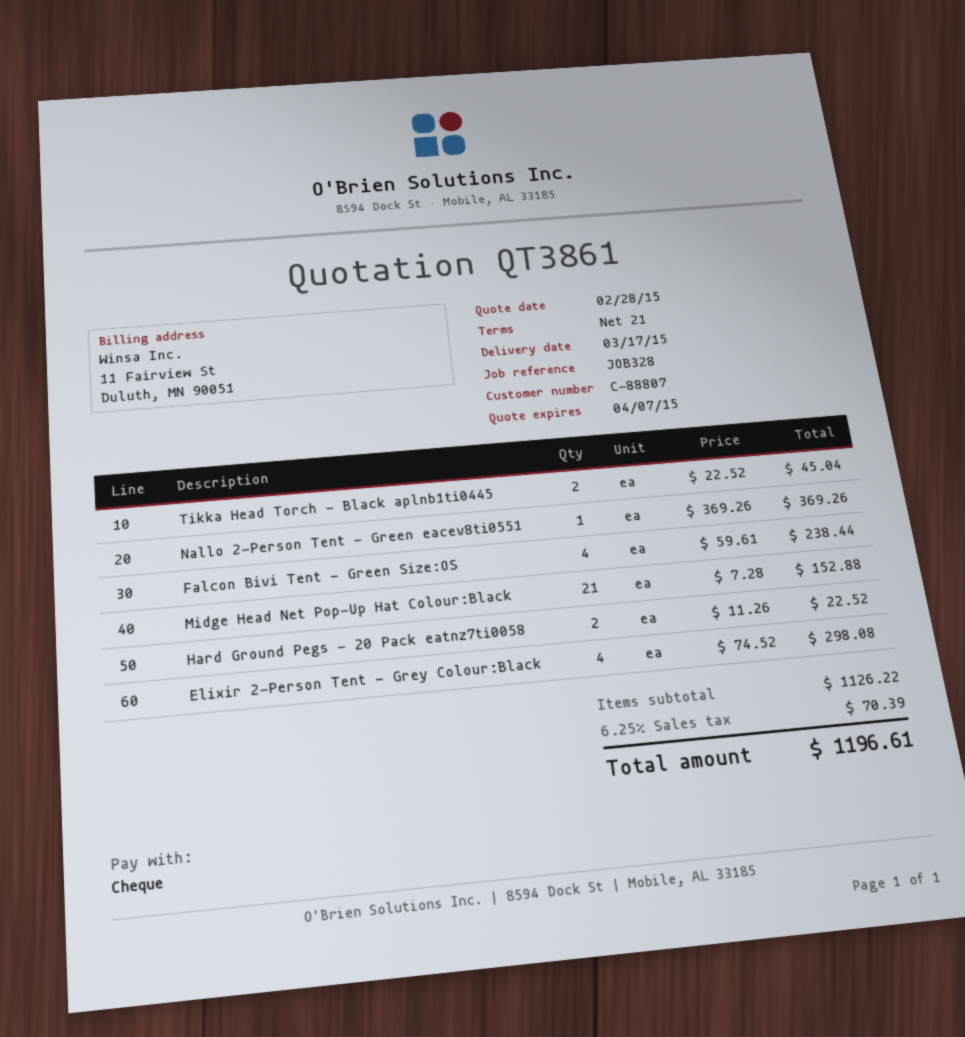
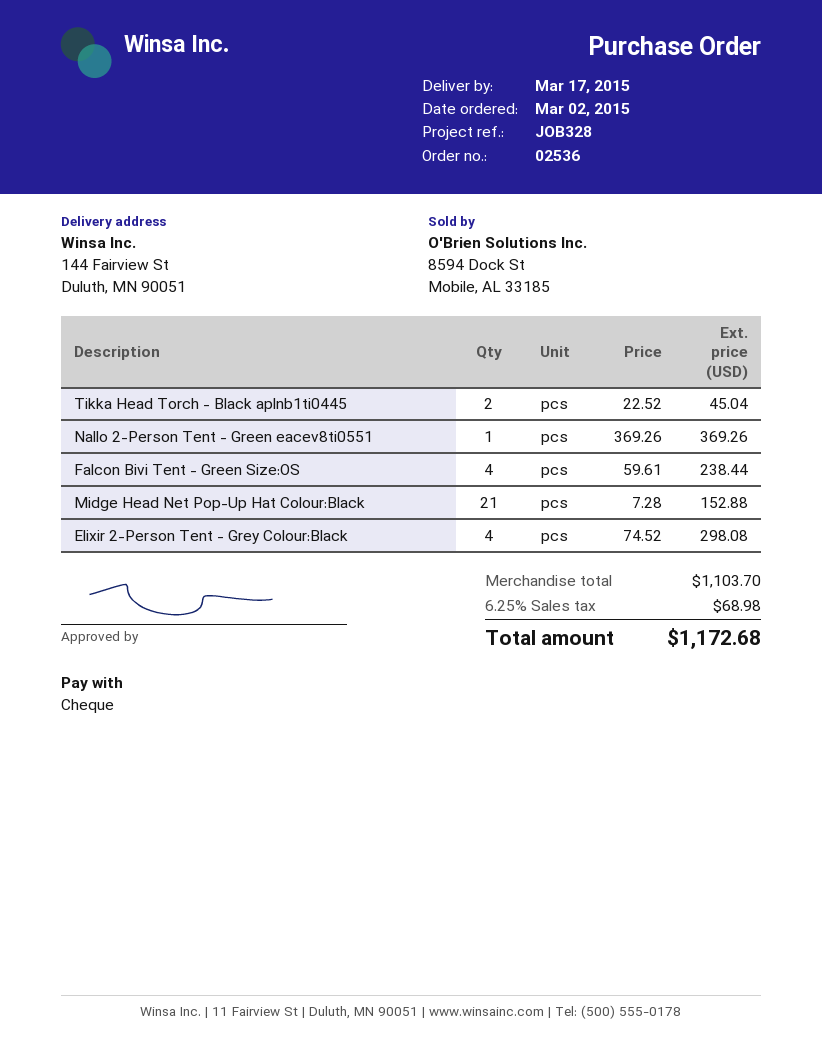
Hard Ground Pegs - 20 Pack eatnz7ti0058: 2 x 11.26 = 22.52 -> none
subtotal: 1126.22 -> 1103.70
tax: 6.25% = 70.39 -> 6.25% = 68.98
total: 1196.61 -> 1172.68

